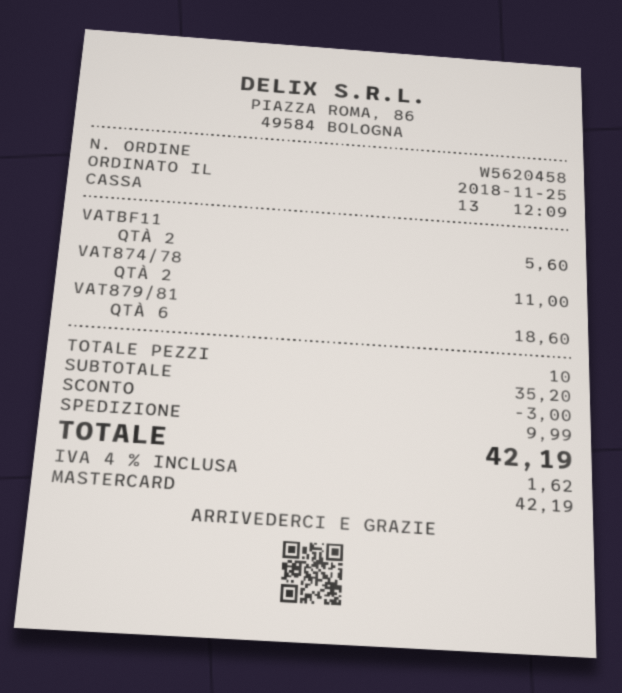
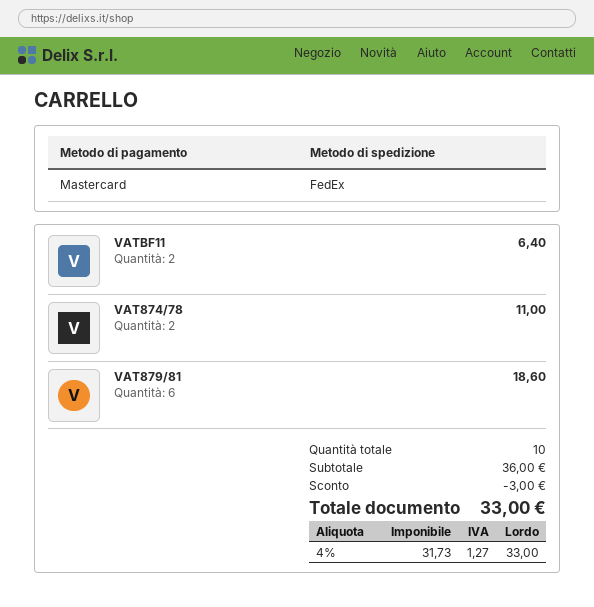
VATBF11: 2 for 5.60 -> 2 for 6.40
subtotal: 35.20 -> 36.00
shipping: 9.99 -> none
tax: 4% = 1.62 -> 4% = 1.27
total: 42.19 -> 33.00

